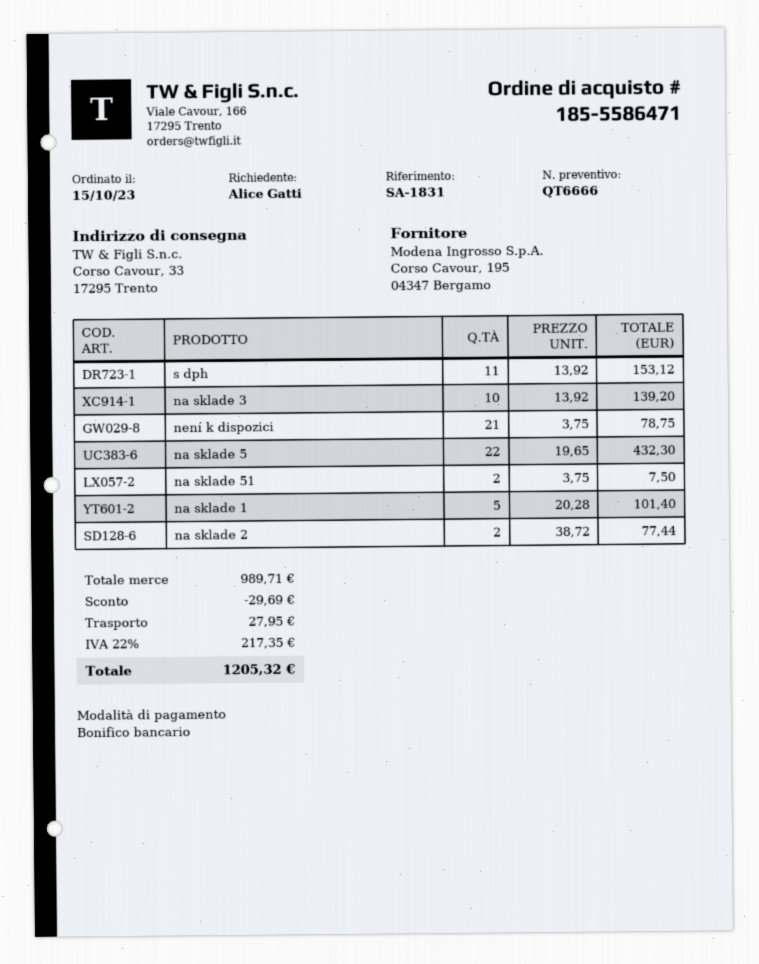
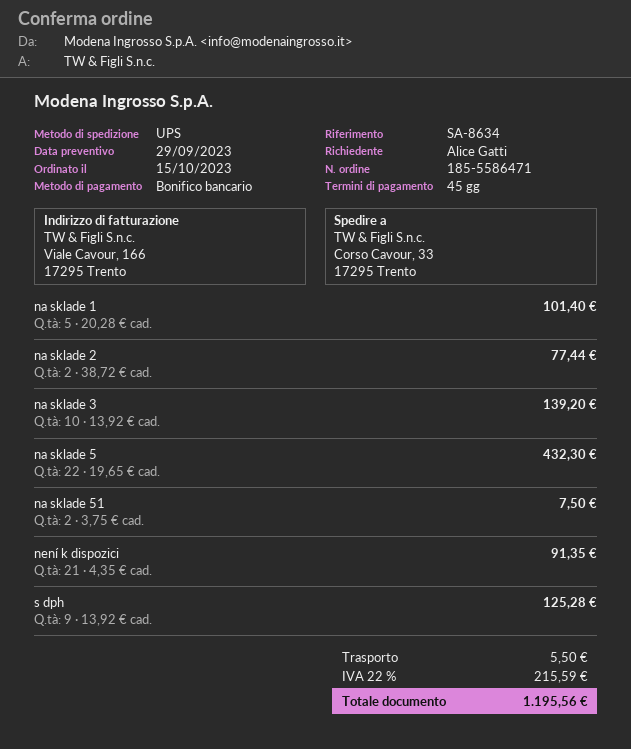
reference: SA-1831 -> SA-8634
s dph: 11 x 13.92 = 153.12 -> 9 x 13.92 = 125.28
není k dispozici: 21 x 3.75 = 78.75 -> 21 x 4.35 = 91.35
discount: 29.69 -> none
shipping: 27.95 -> 5.50
tax: 22% = 217.35 -> 22% = 215.59
total: 1205.32 -> 1195.56

